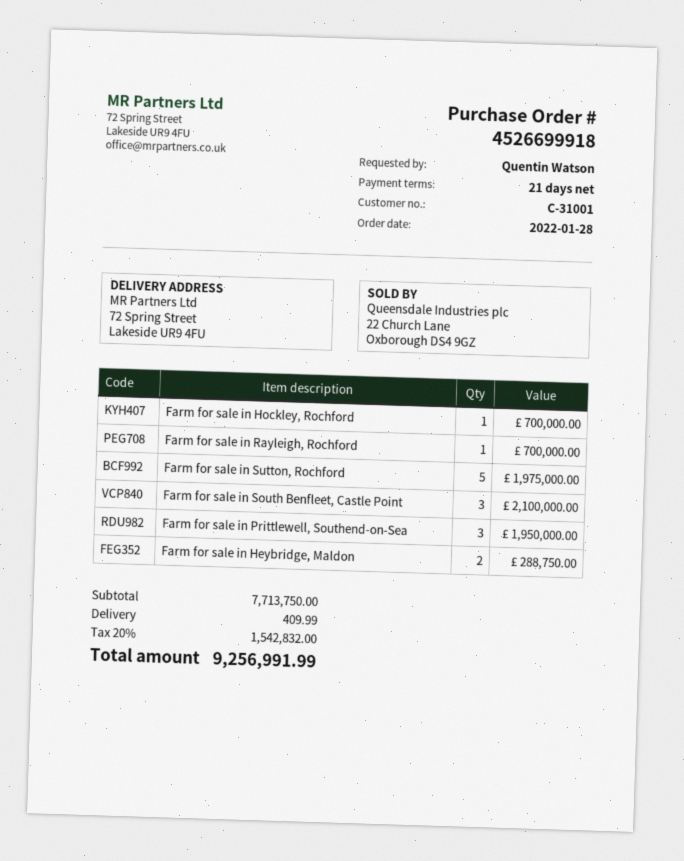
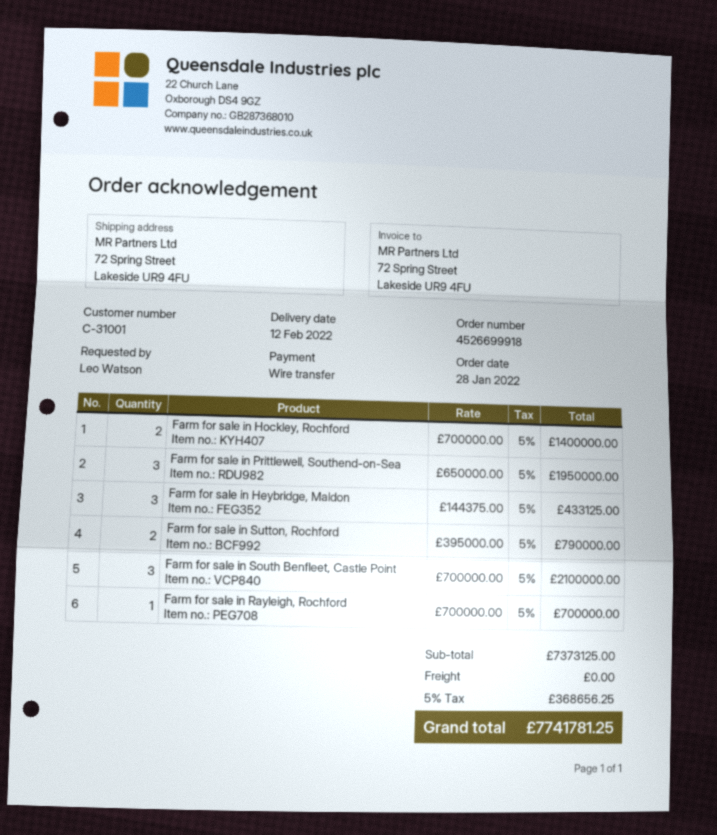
ordered by: Quentin Watson -> Leo Watson
Farm for sale in Hockley, Rochford: 1 for 700000.00 -> 2 for 1400000.00
Farm for sale in Sutton, Rochford: 5 for 1975000.00 -> 2 for 790000.00
Farm for sale in Heybridge, Maldon: 2 for 288750.00 -> 3 for 433125.00
subtotal: 7713750.00 -> 7373125.00
shipping: 409.99 -> 0.00
tax: 20% = 1542832.00 -> 5% = 368656.25
total: 9256991.99 -> 7741781.25

